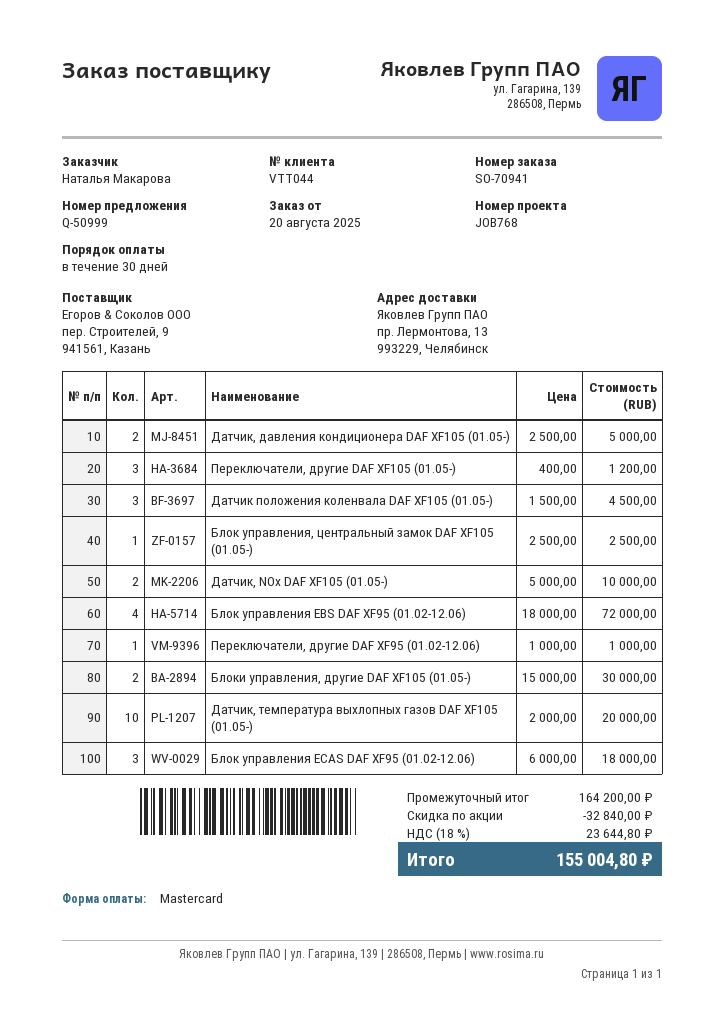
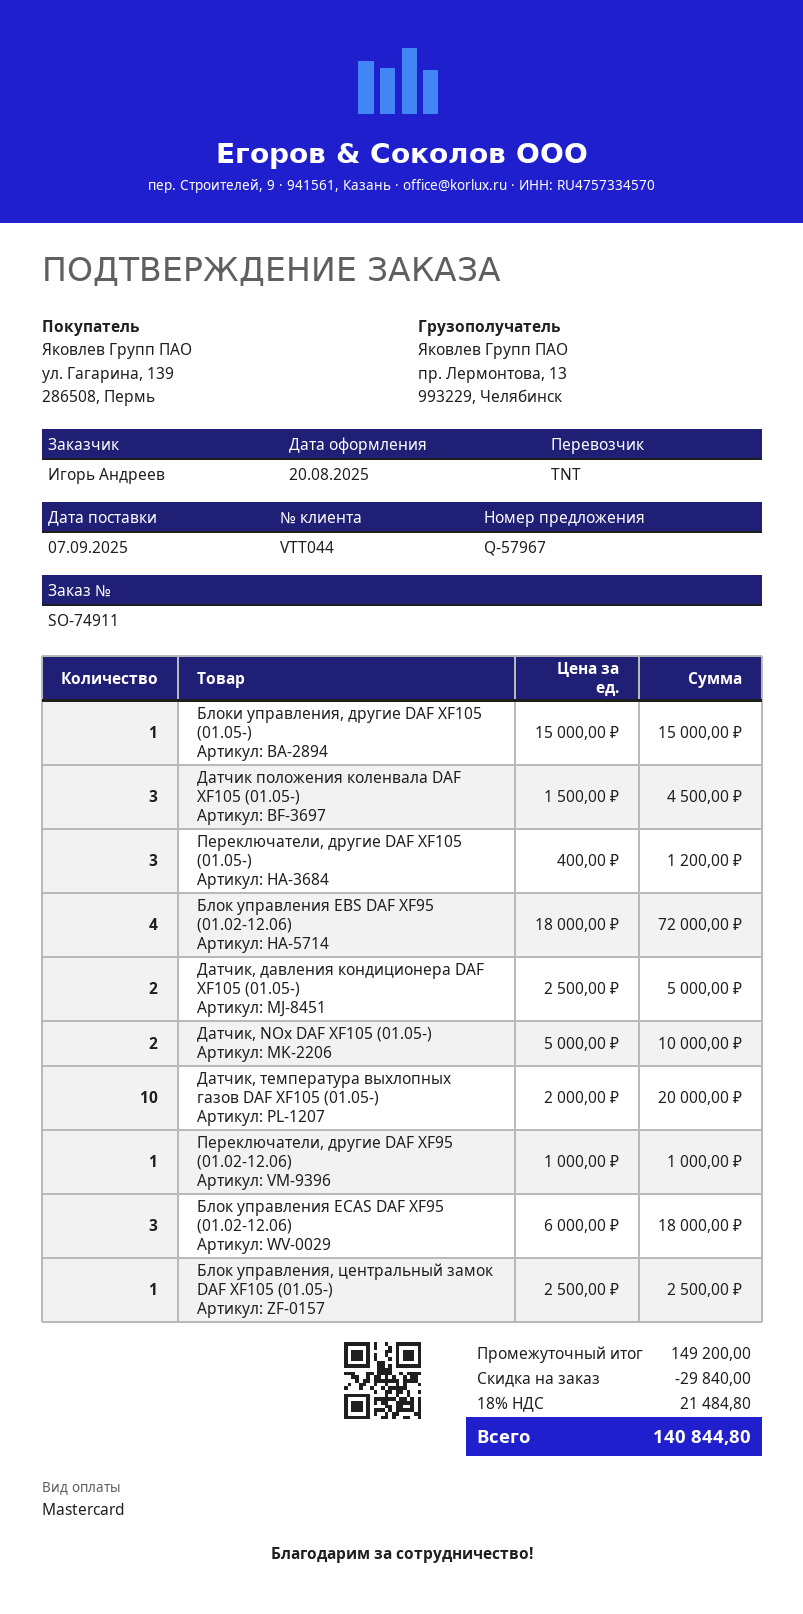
quote number: Q-50999 -> Q-57967
order number: SO-70941 -> SO-74911
ordered by: Наталья Макарова -> Игорь Андреев
Блоки управления, другие DAF XF105 (01.05-): 2 x 15000.00 = 30000.00 -> 1 x 15000.00 = 15000.00
subtotal: 164200.00 -> 149200.00
discount: 32840.00 -> 29840.00
tax: 18% = 23644.80 -> 18% = 21484.80
total: 155004.80 -> 140844.80

